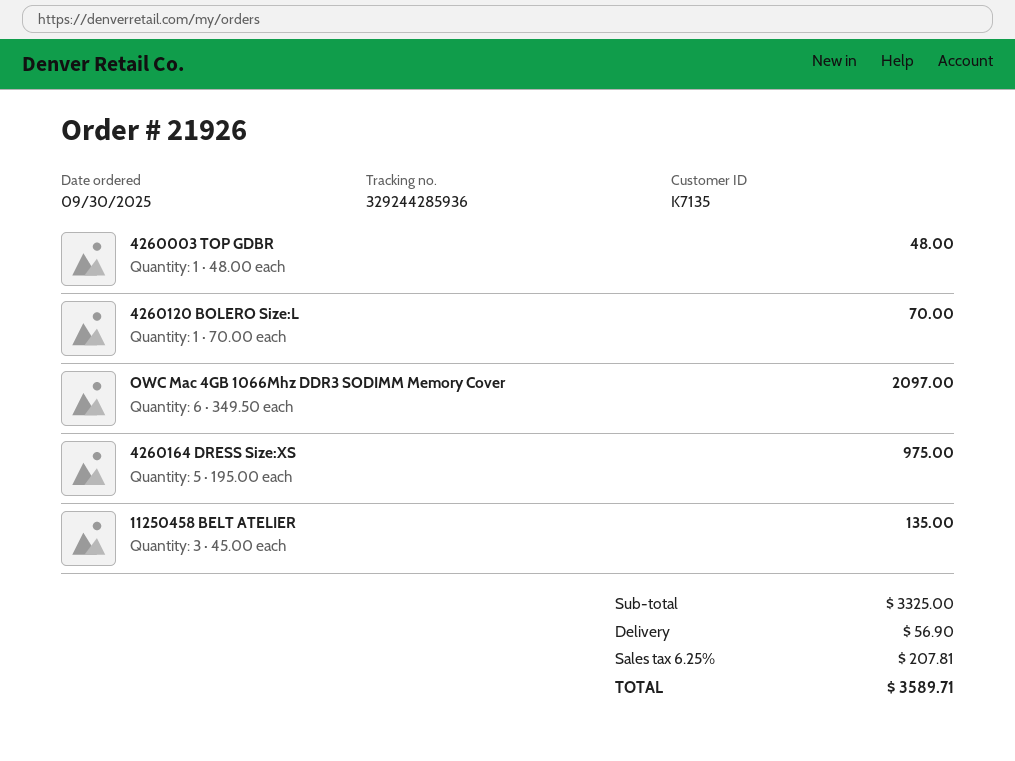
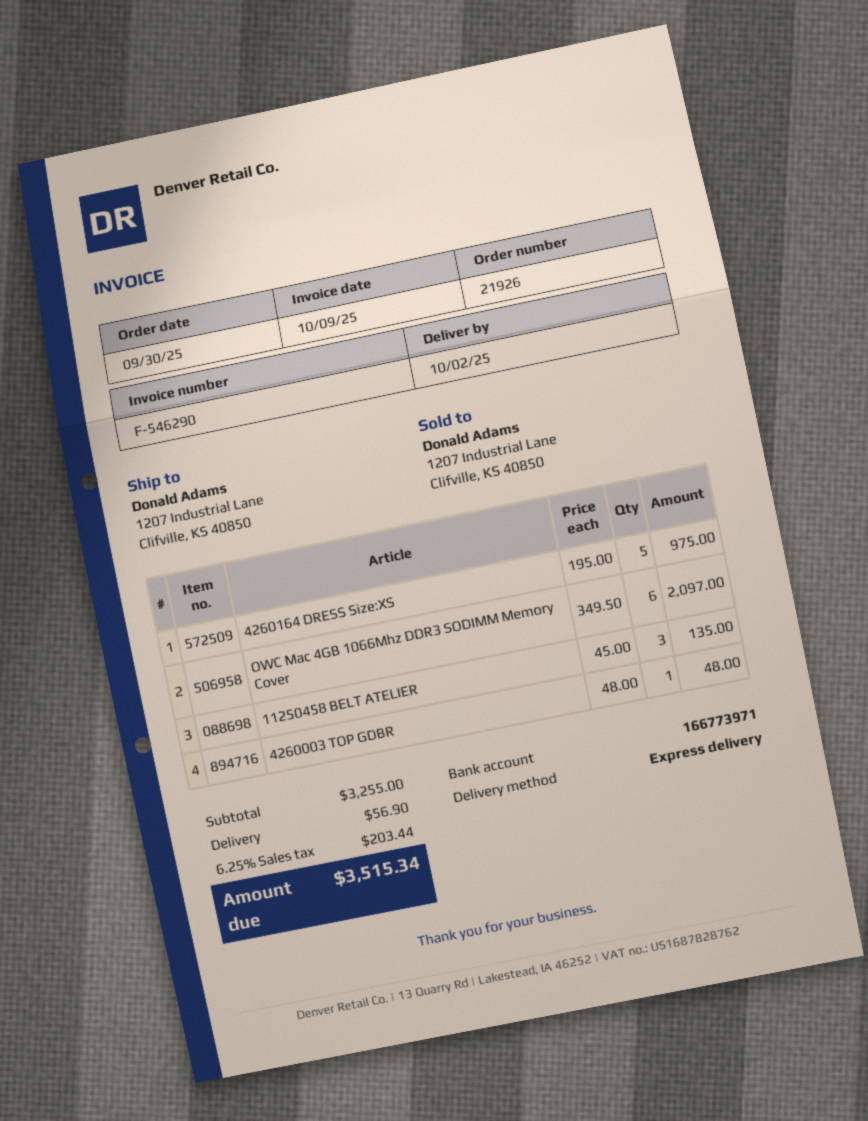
4260120 BOLERO Size:L: 1 x 70.00 = 70.00 -> none
subtotal: 3325.00 -> 3255.00
tax: 6.25% = 207.81 -> 6.25% = 203.44
total: 3589.71 -> 3515.34

